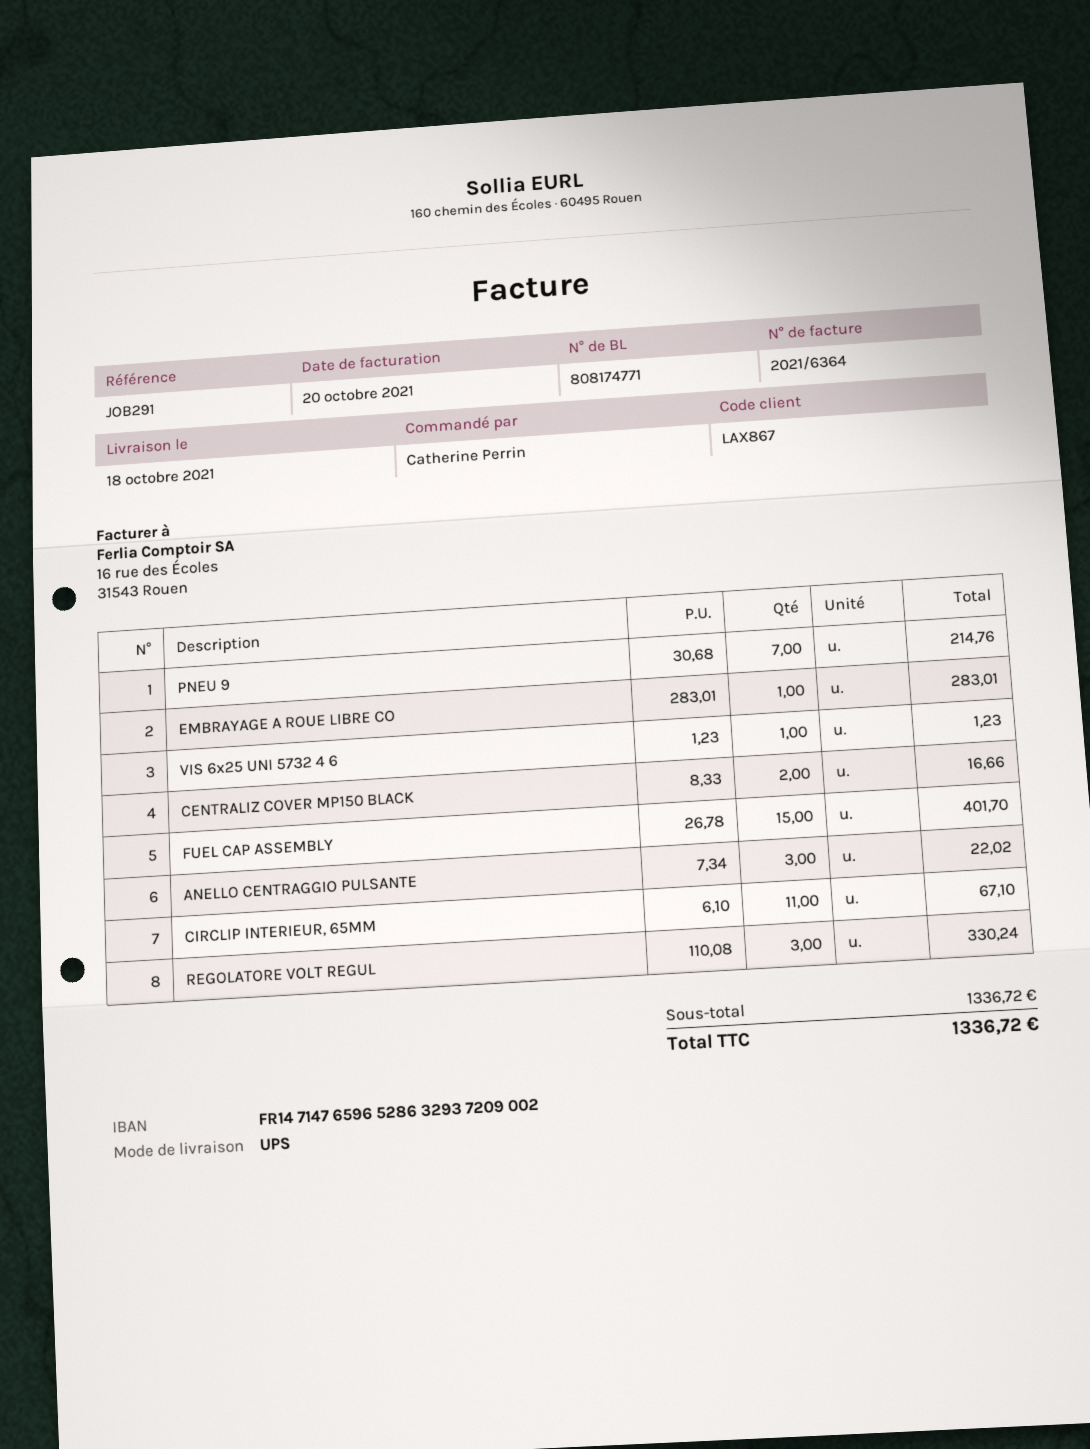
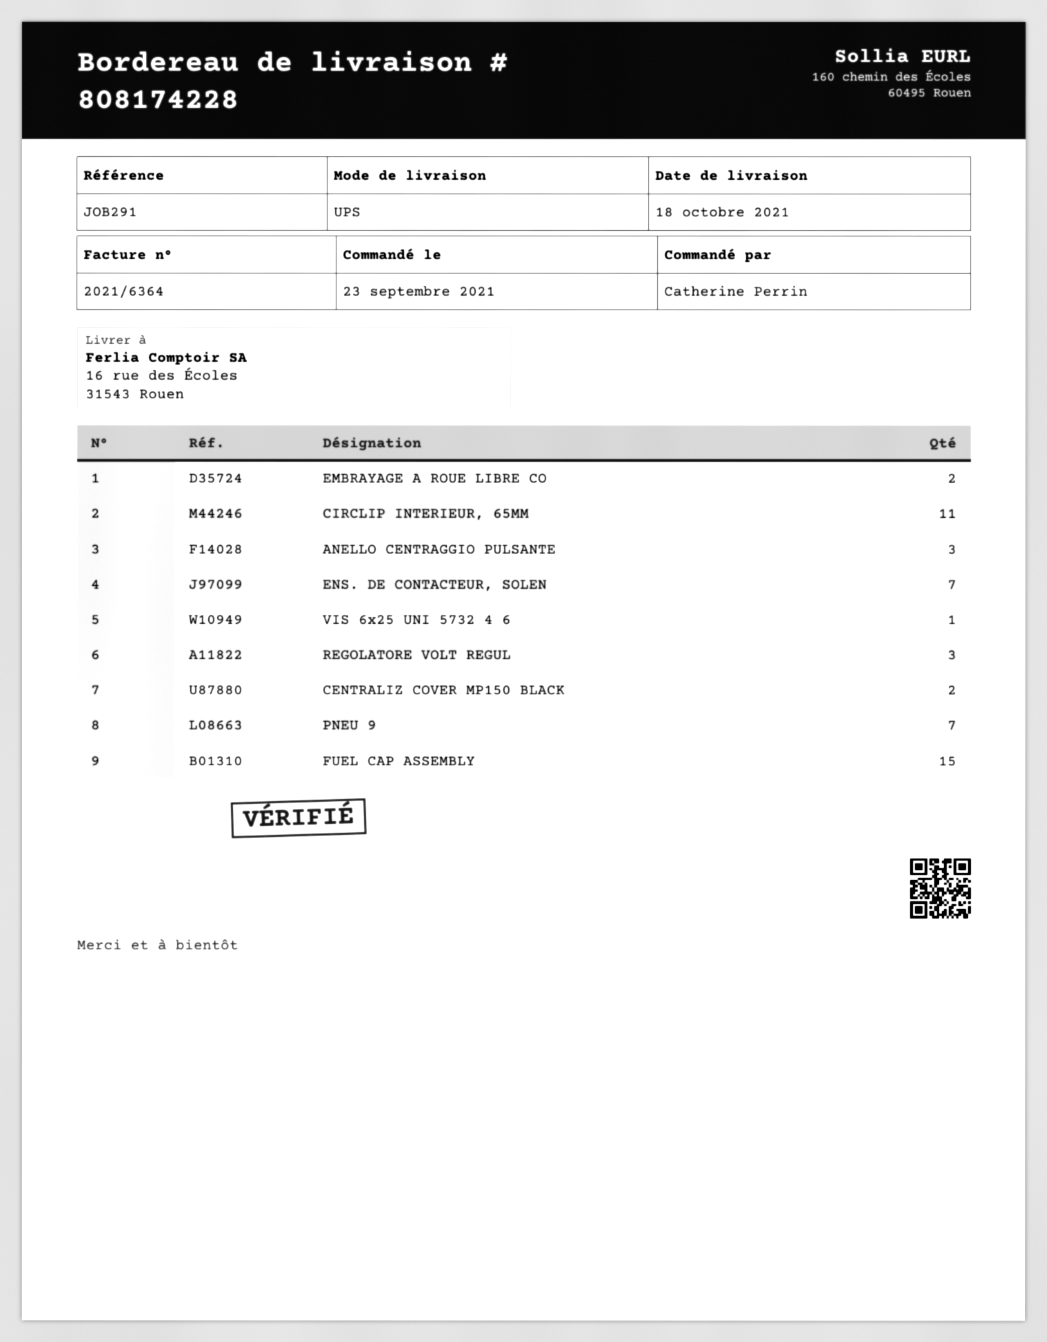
delivery note number: 808174771 -> 808174228
EMBRAYAGE A ROUE LIBRE CO: 1 -> 2
ENS. DE CONTACTEUR, SOLEN: none -> 7

